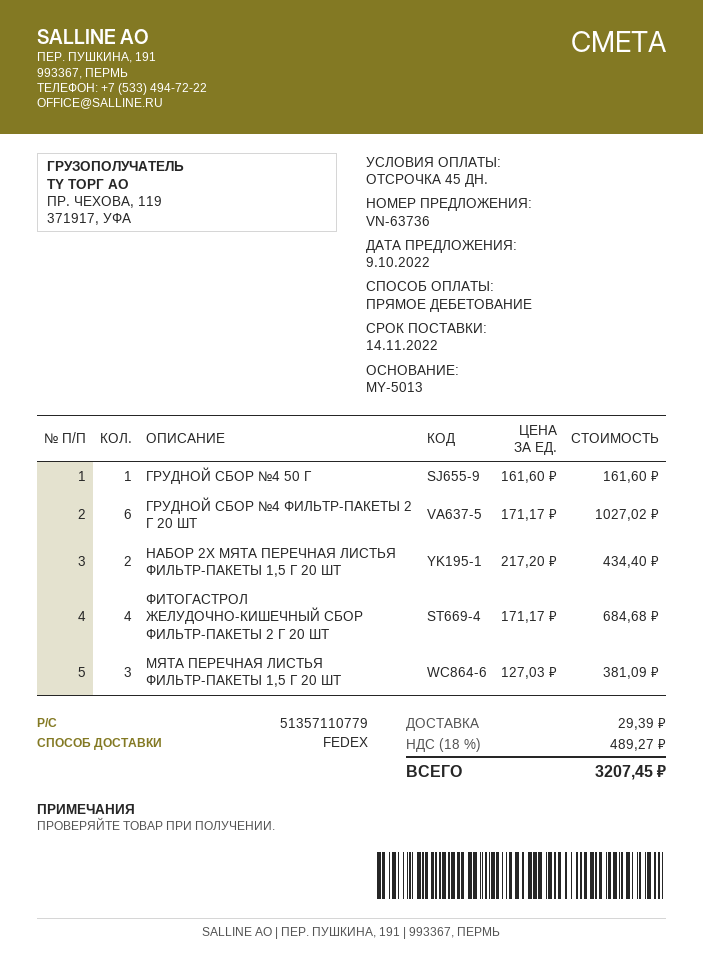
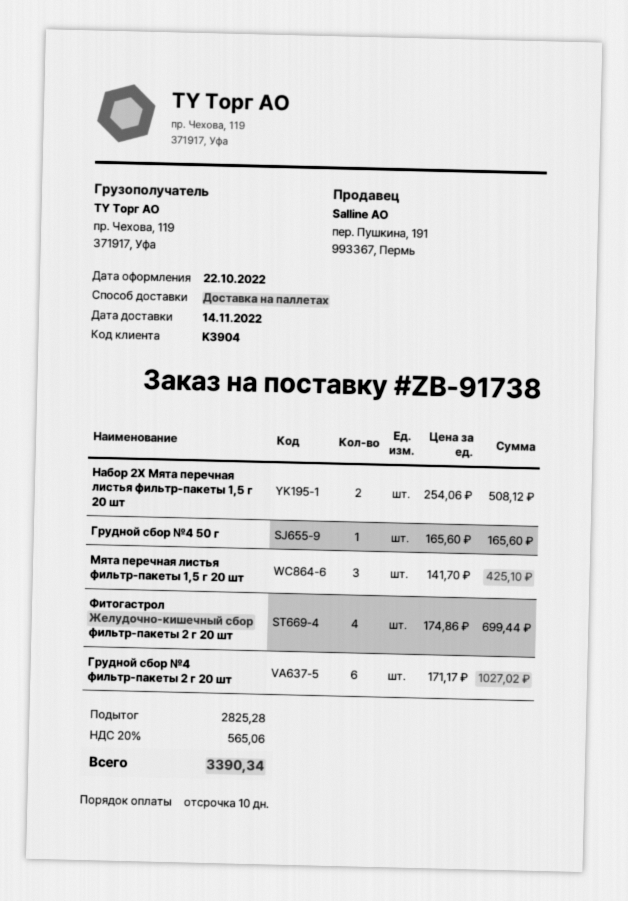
payment terms: 45 days -> 10 days
shipping method: FedEx -> pallet freight
ГРУДНОЙ СБОР №4 50 Г: 1 x 161.60 = 161.60 -> 1 x 165.60 = 165.60
НАБОР 2Х МЯТА ПЕРЕЧНАЯ ЛИСТЬЯ ФИЛЬТР-ПАКЕТЫ 1,5 Г 20 ШТ: 2 x 217.20 = 434.40 -> 2 x 254.06 = 508.12
ФИТОГАСТРОЛ ЖЕЛУДОЧНО-КИШЕЧНЫЙ СБОР ФИЛЬТР-ПАКЕТЫ 2 Г 20 ШТ: 4 x 171.17 = 684.68 -> 4 x 174.86 = 699.44
МЯТА ПЕРЕЧНАЯ ЛИСТЬЯ ФИЛЬТР-ПАКЕТЫ 1,5 Г 20 ШТ: 3 x 127.03 = 381.09 -> 3 x 141.70 = 425.10
shipping: 29.39 -> none
tax: 18% = 489.27 -> 20% = 565.06
total: 3207.45 -> 3390.34

